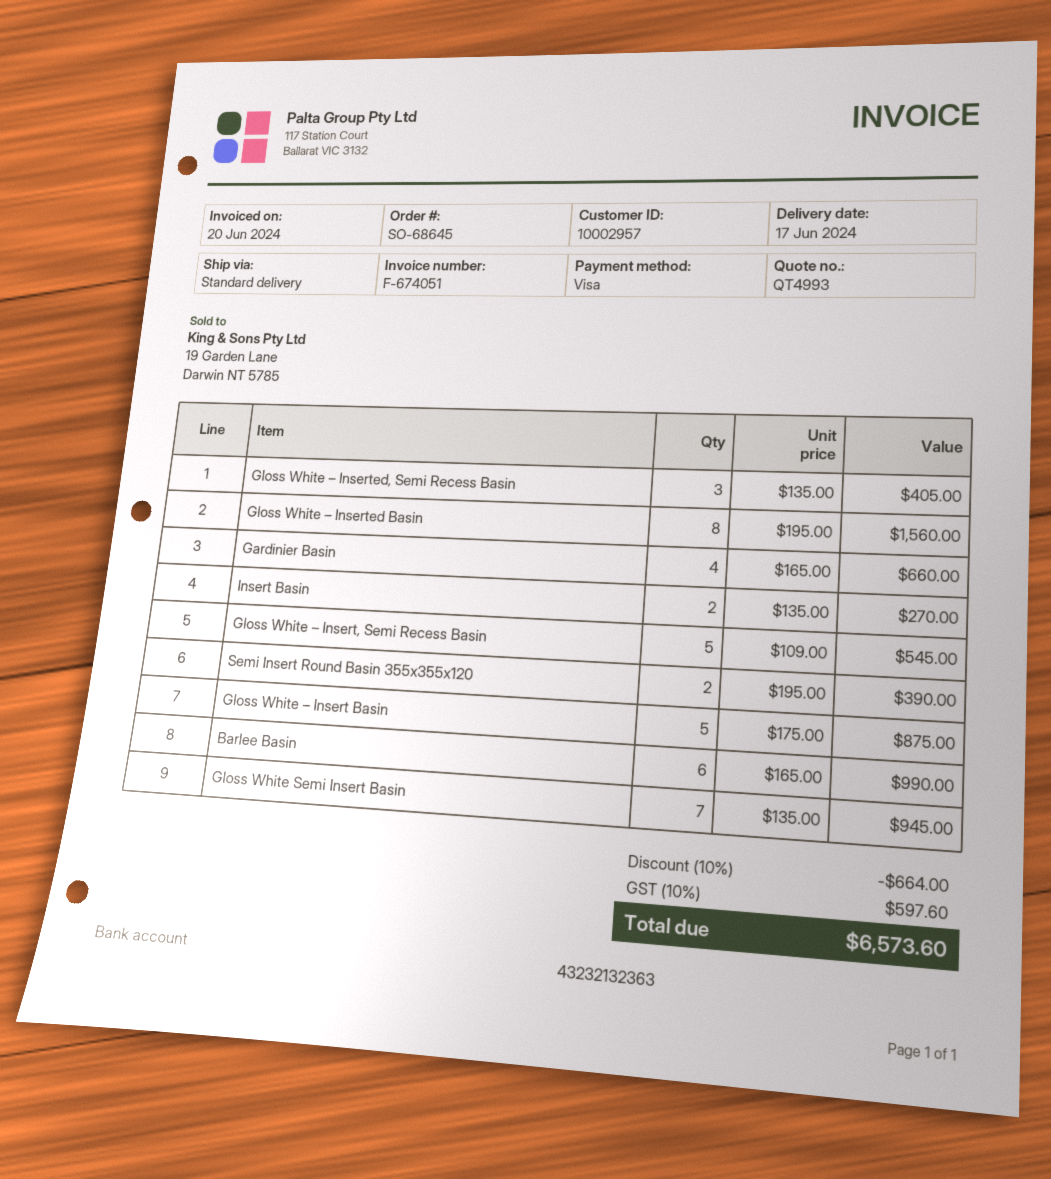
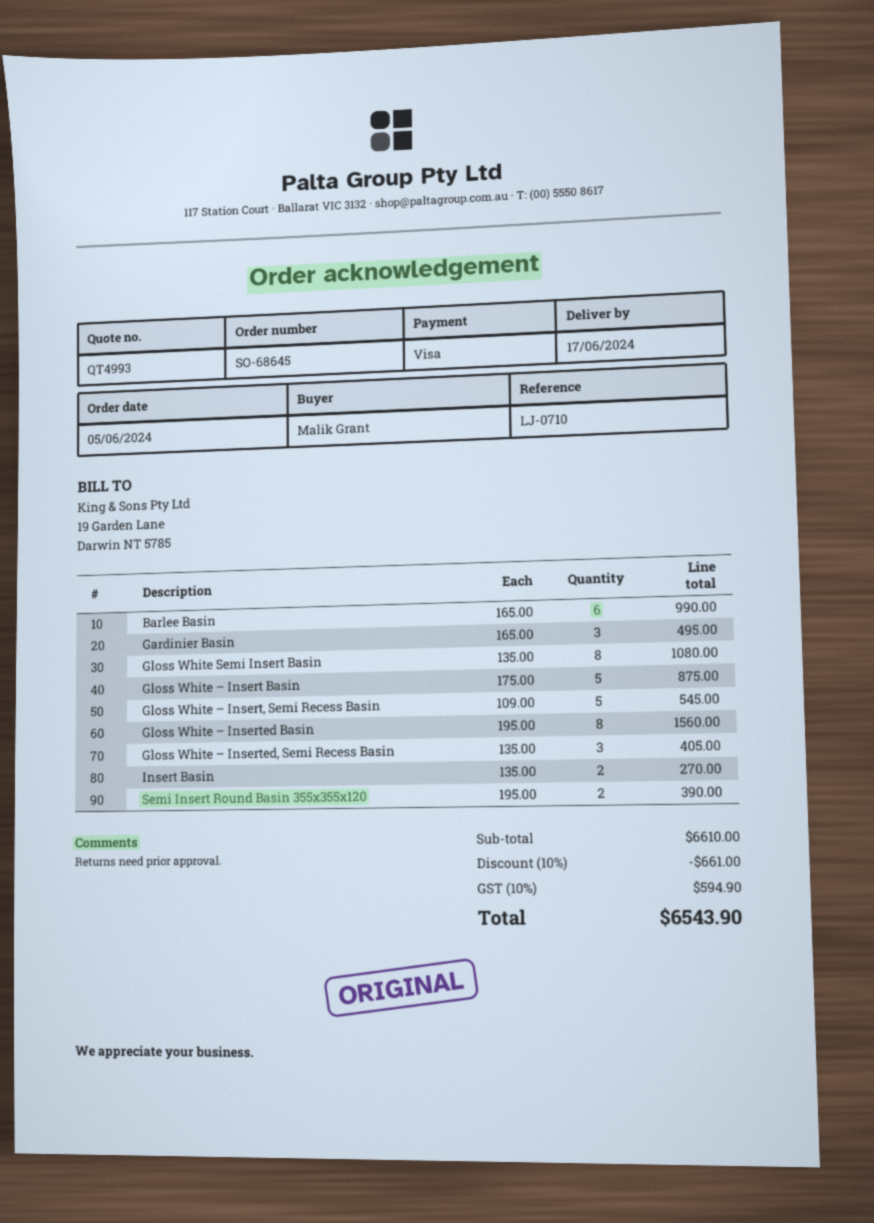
Gardinier Basin: 4 x 165.00 = 660.00 -> 3 x 165.00 = 495.00
Gloss White Semi Insert Basin: 7 x 135.00 = 945.00 -> 8 x 135.00 = 1080.00
discount: 10% = 664.00 -> 10% = 661.00
tax: 10% = 597.60 -> 10% = 594.90
total: 6573.60 -> 6543.90

